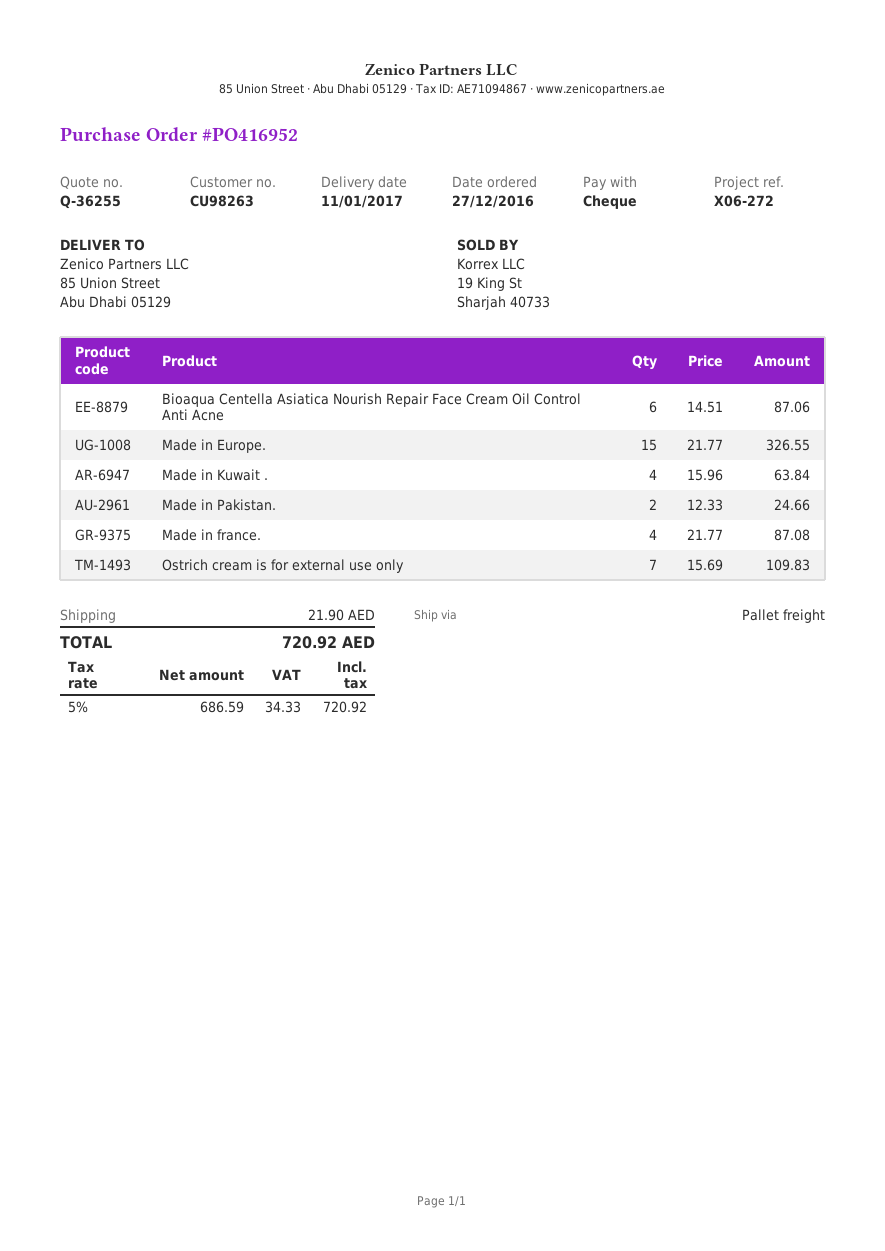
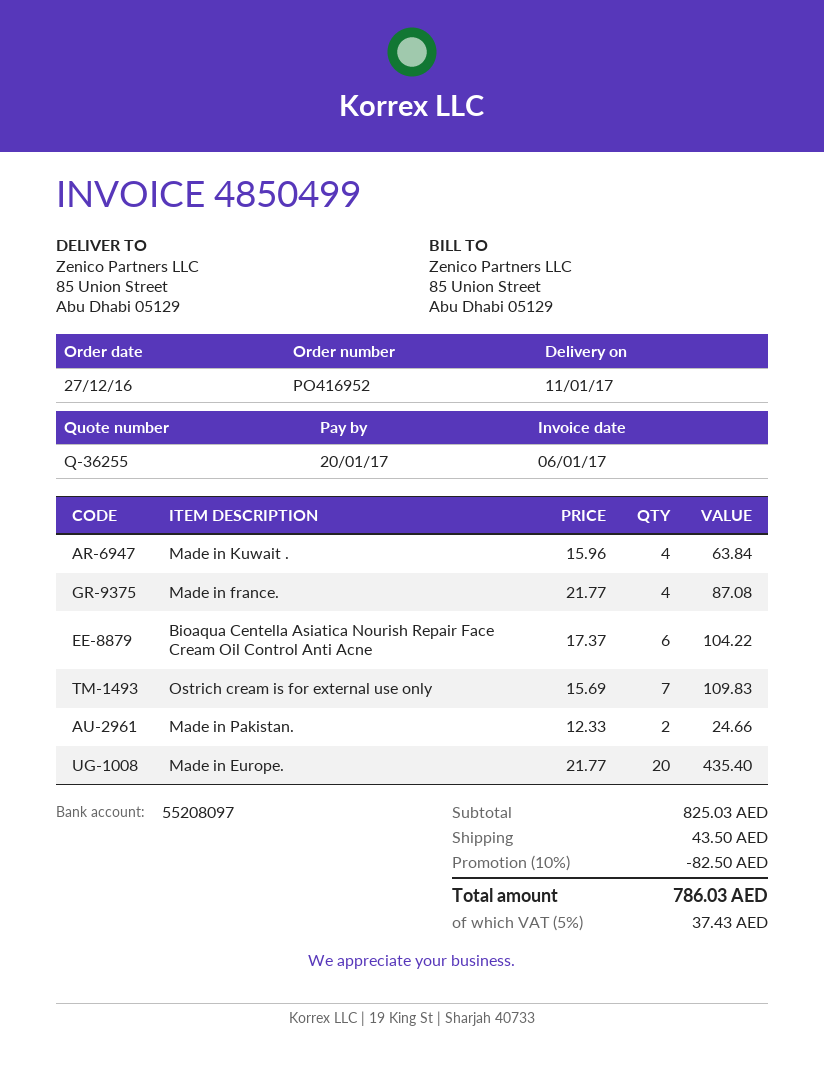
Bioaqua Centella Asiatica Nourish Repair Face Cream Oil Control Anti Acne: 6 x 14.51 = 87.06 -> 6 x 17.37 = 104.22
Made in Europe.: 15 x 21.77 = 326.55 -> 20 x 21.77 = 435.40
discount: none -> 10% = 82.50
shipping: 21.90 -> 43.50
tax: 5% = 34.33 -> 5% = 37.43
total: 720.92 -> 786.03

